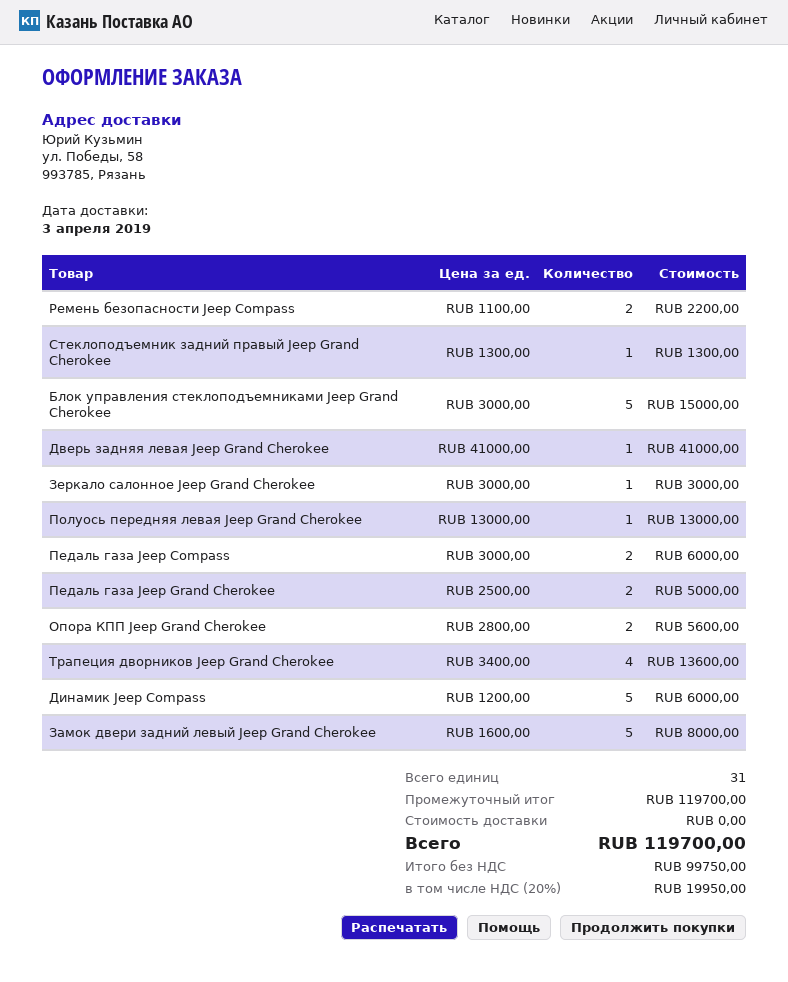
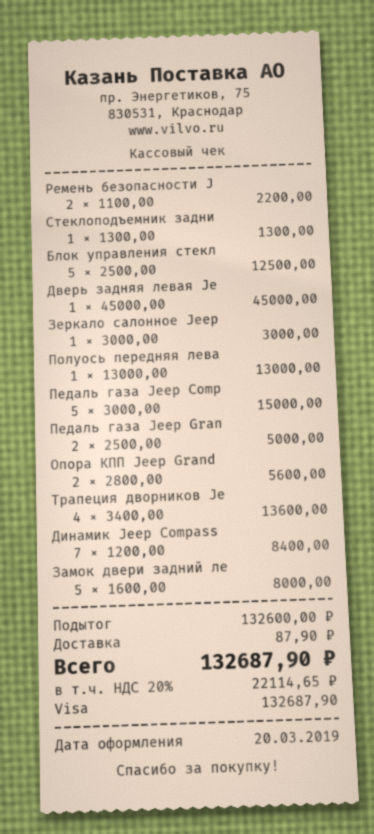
Блок управления стеклоподъемниками Jeep Grand Cherokee: 5 x 3000.00 = 15000.00 -> 5 x 2500.00 = 12500.00
Дверь задняя левая Jeep Grand Cherokee: 1 x 41000.00 = 41000.00 -> 1 x 45000.00 = 45000.00
Педаль газа Jeep Compass: 2 x 3000.00 = 6000.00 -> 5 x 3000.00 = 15000.00
Динамик Jeep Compass: 5 x 1200.00 = 6000.00 -> 7 x 1200.00 = 8400.00
subtotal: 119700.00 -> 132600.00
shipping: 0.00 -> 87.90
tax: 20% = 19950.00 -> 20% = 22114.65
total: 119700.00 -> 132687.90

